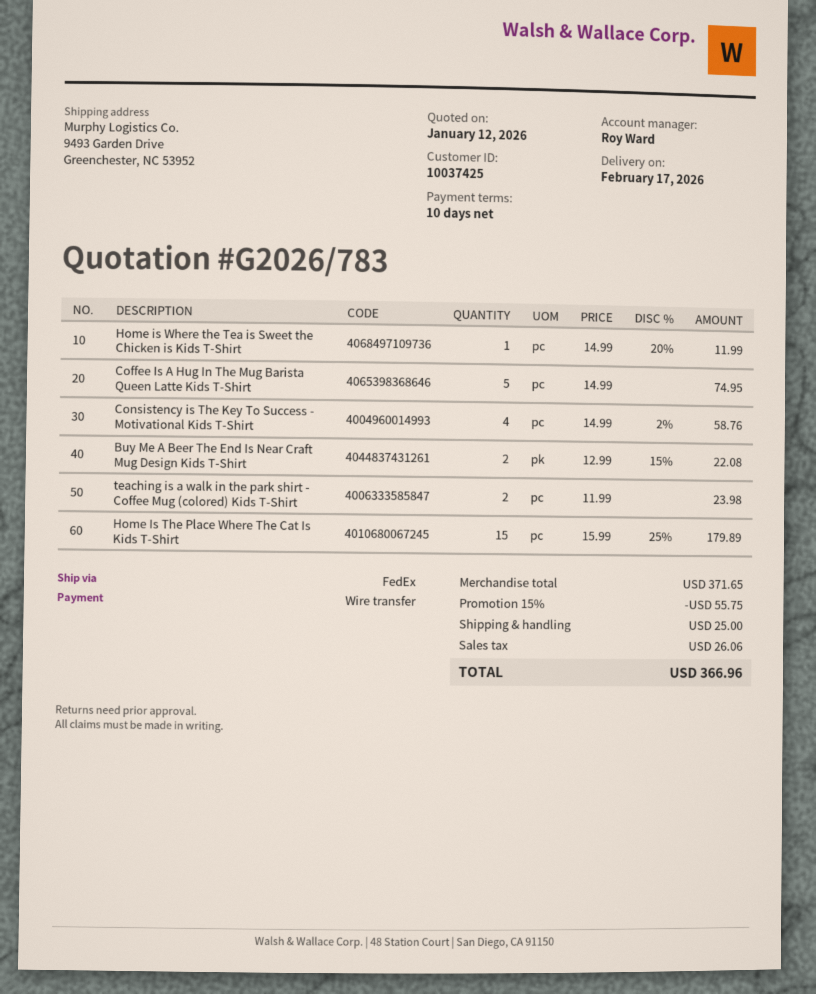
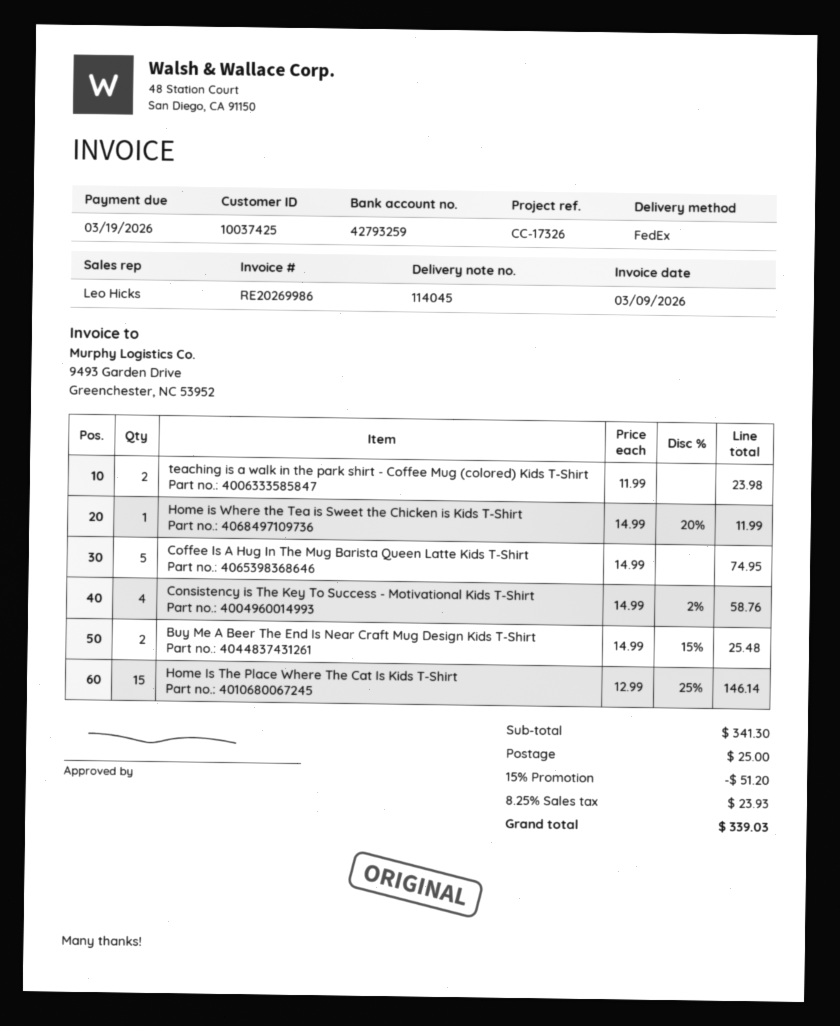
sales rep: Roy Ward -> Leo Hicks
Buy Me A Beer The End Is Near Craft Mug Design Kids T-Shirt: 2 x 12.99 - 15% = 22.08 -> 2 x 14.99 - 15% = 25.48
Home Is The Place Where The Cat Is Kids T-Shirt: 15 x 15.99 - 25% = 179.89 -> 15 x 12.99 - 25% = 146.14
subtotal: 371.65 -> 341.30
discount: 15% = 55.75 -> 15% = 51.20
tax: 26.06 -> 23.93
total: 366.96 -> 339.03

